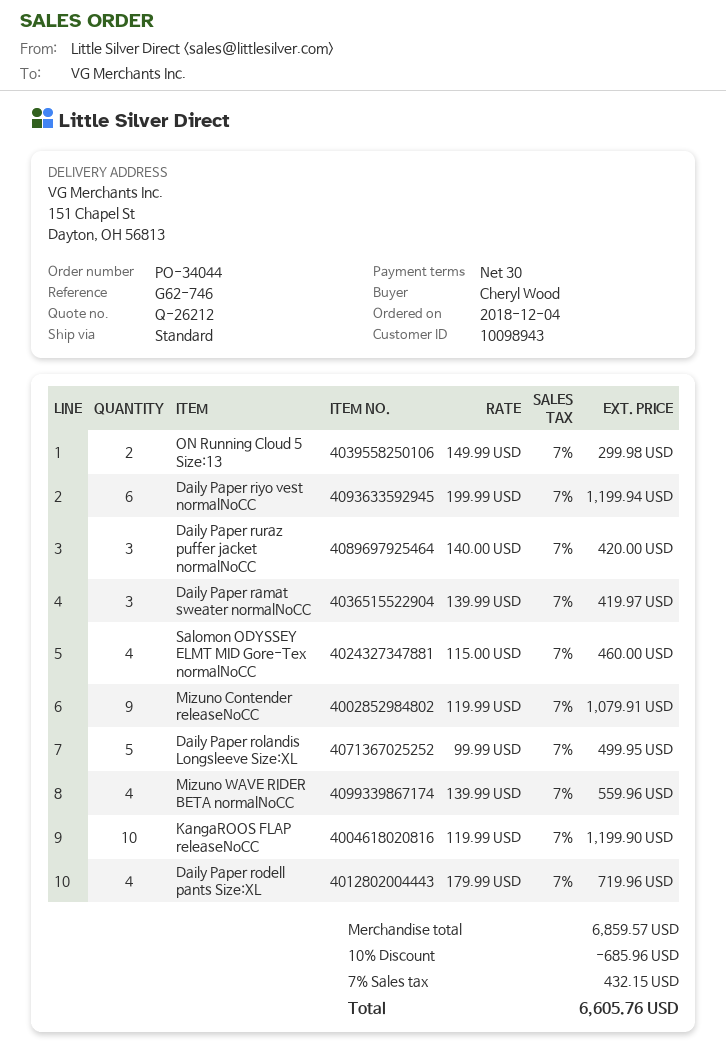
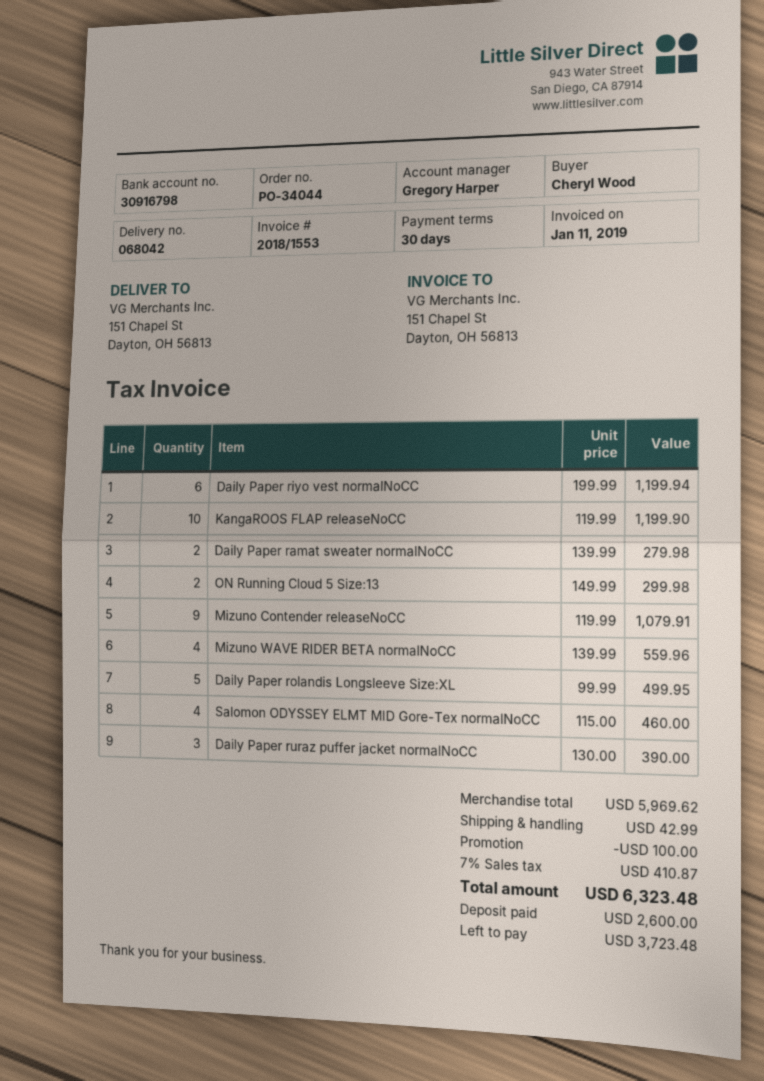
Daily Paper ruraz puffer jacket normalNoCC: 3 x 140.00 = 420.00 -> 3 x 130.00 = 390.00
Daily Paper ramat sweater normalNoCC: 3 x 139.99 = 419.97 -> 2 x 139.99 = 279.98
Daily Paper rodell pants Size:XL: 4 x 179.99 = 719.96 -> none
subtotal: 6859.57 -> 5969.62
discount: 685.96 -> 100.00
shipping: none -> 42.99
tax: 7% = 432.15 -> 7% = 410.87
total: 6605.76 -> 6323.48

